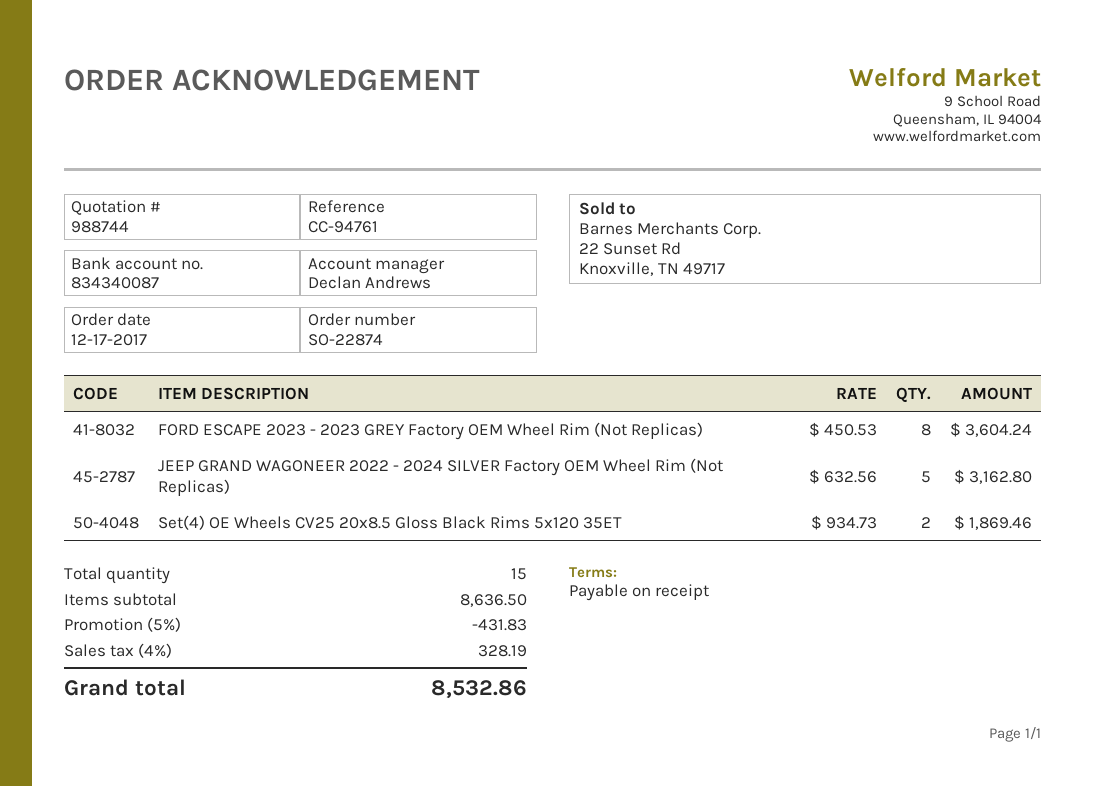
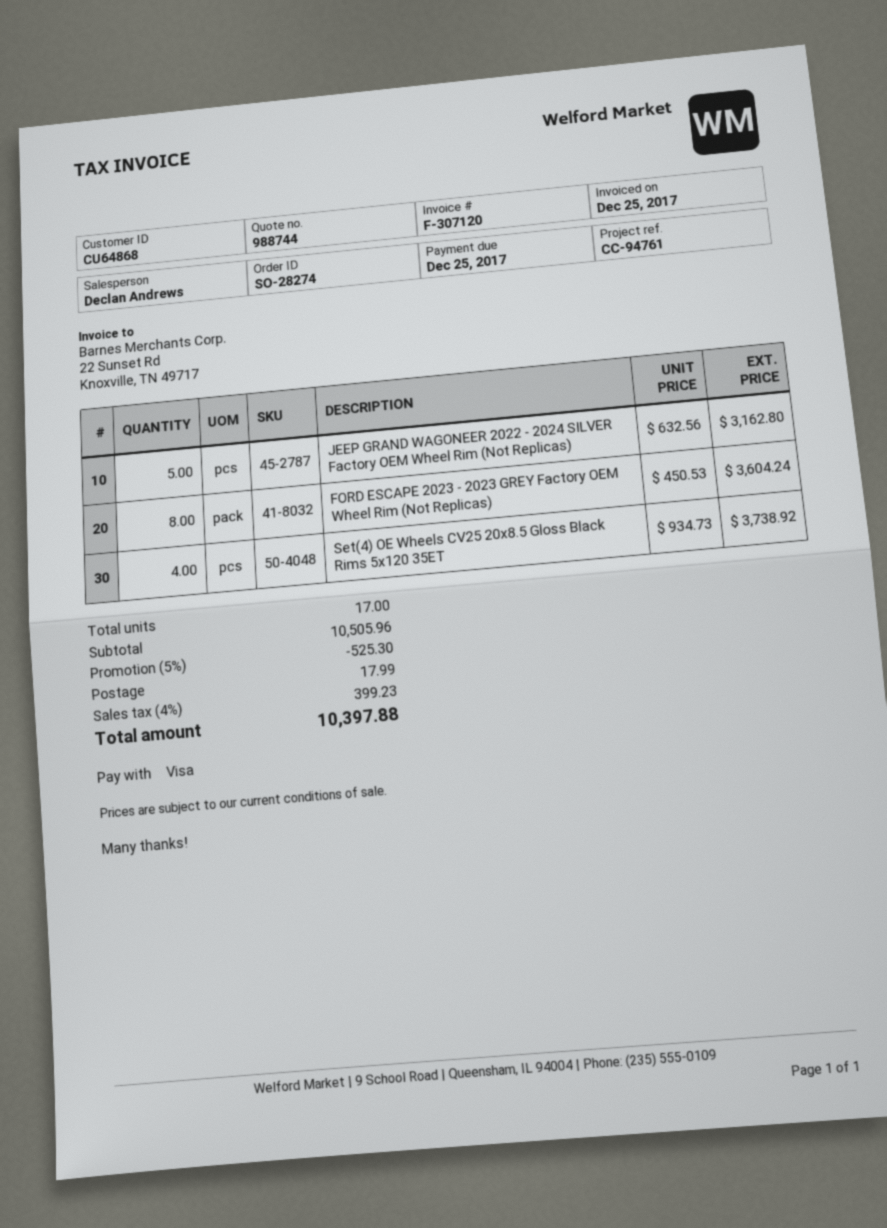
order number: SO-22874 -> SO-28274
Set(4) OE Wheels CV25 20x8.5 Gloss Black Rims 5x120 35ET: 2 x 934.73 = 1869.46 -> 4 x 934.73 = 3738.92
total quantity: 15 -> 17
subtotal: 8636.50 -> 10505.96
discount: 5% = 431.83 -> 5% = 525.30
shipping: none -> 17.99
tax: 4% = 328.19 -> 4% = 399.23
total: 8532.86 -> 10397.88

